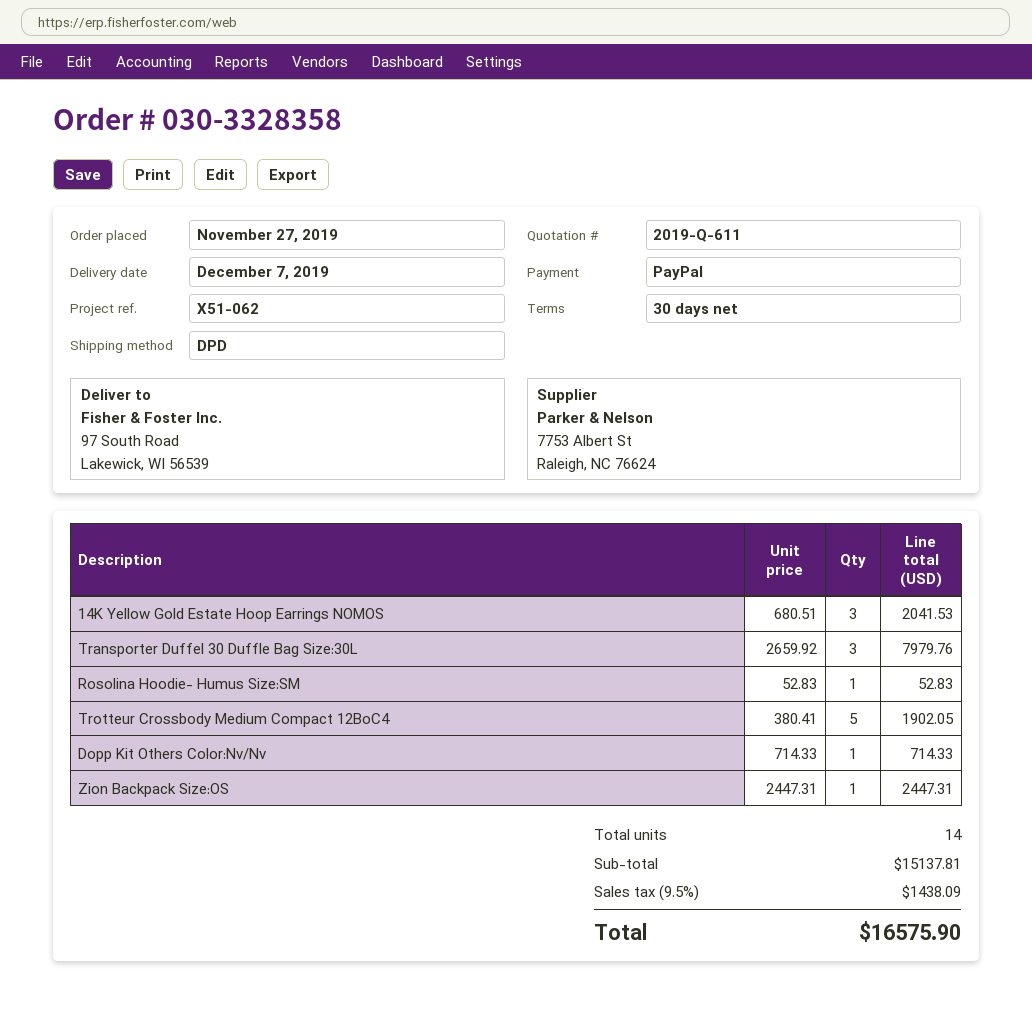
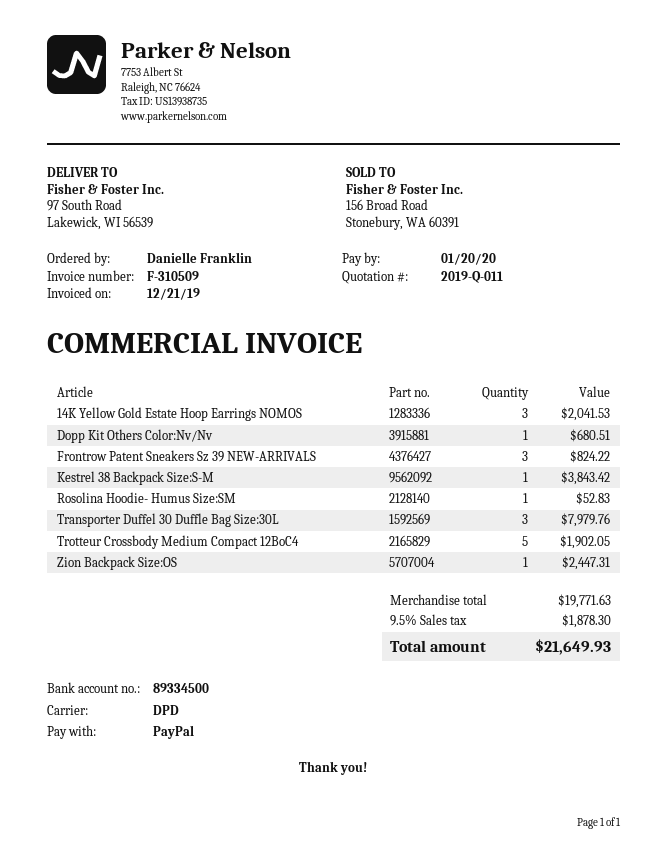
quote number: 2019-Q-611 -> 2019-Q-011
Dopp Kit Others Color:Nv/Nv: 1 for 714.33 -> 1 for 680.51
Frontrow Patent Sneakers Sz 39 NEW-ARRIVALS: none -> 3 for 824.22
Kestrel 38 Backpack Size:S-M: none -> 1 for 3843.42
subtotal: 15137.81 -> 19771.63
tax: 9.5% = 1438.09 -> 9.5% = 1878.30
total: 16575.90 -> 21649.93

